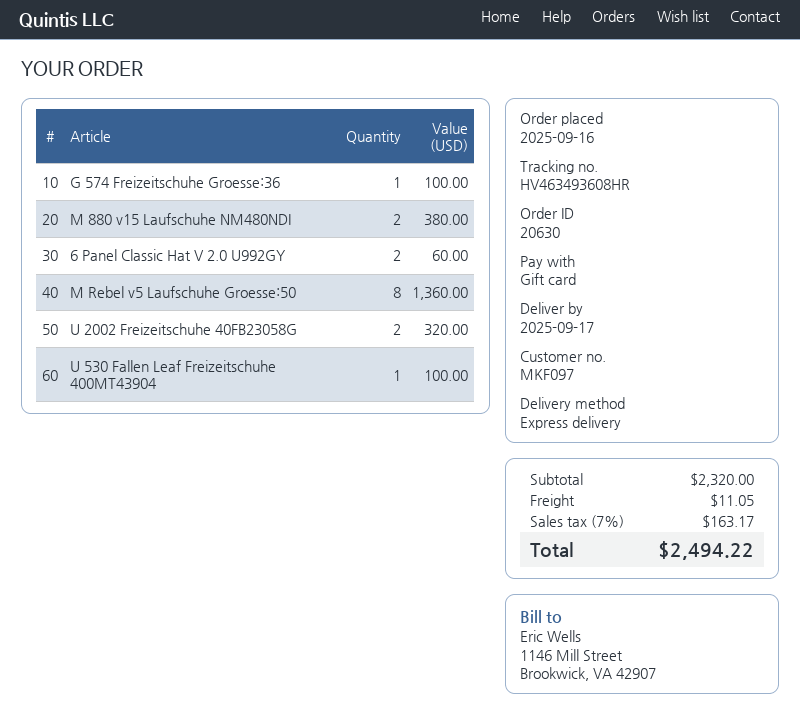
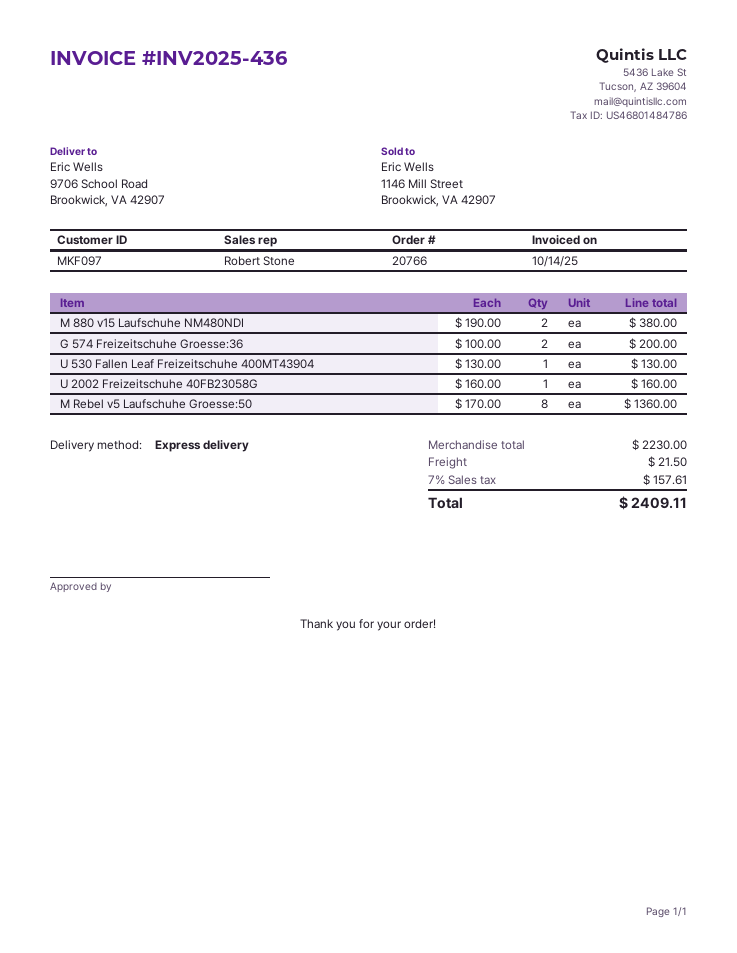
order number: 20630 -> 20766
G 574 Freizeitschuhe Groesse:36: 1 for 100.00 -> 2 for 200.00
6 Panel Classic Hat V 2.0 U992GY: 2 for 60.00 -> none
U 2002 Freizeitschuhe 40FB23058G: 2 for 320.00 -> 1 for 160.00
U 530 Fallen Leaf Freizeitschuhe 400MT43904: 1 for 100.00 -> 1 for 130.00
subtotal: 2320.00 -> 2230.00
shipping: 11.05 -> 21.50
tax: 7% = 163.17 -> 7% = 157.61
total: 2494.22 -> 2409.11

